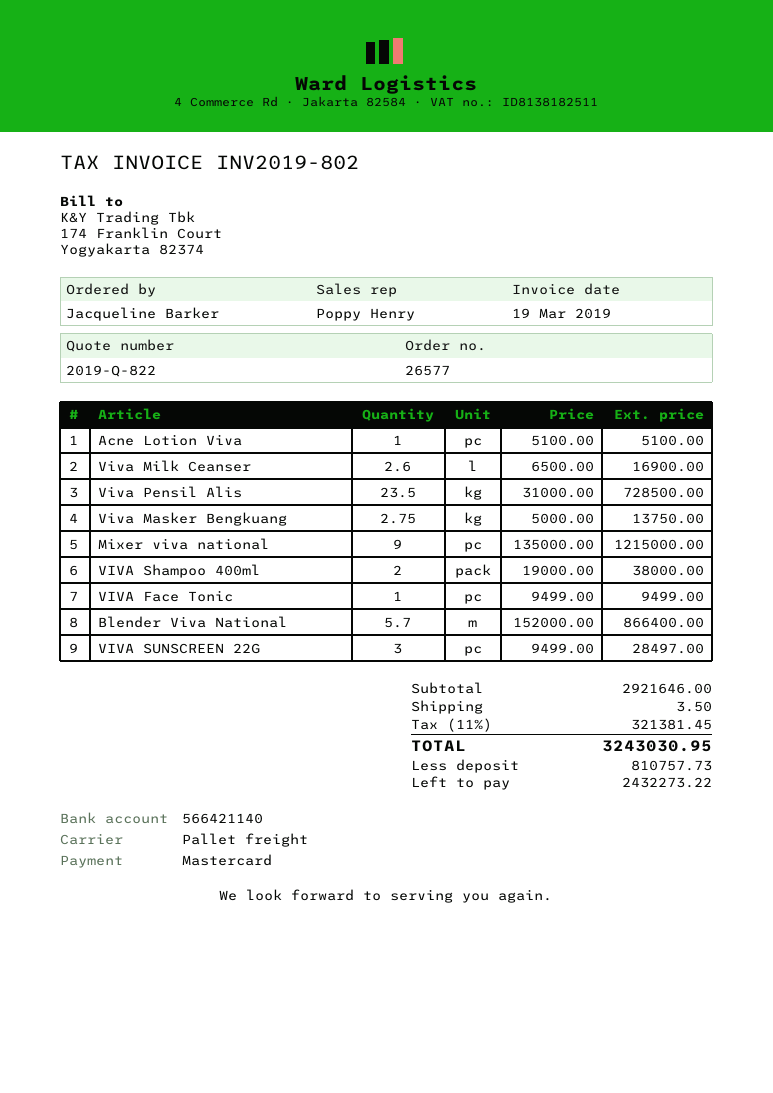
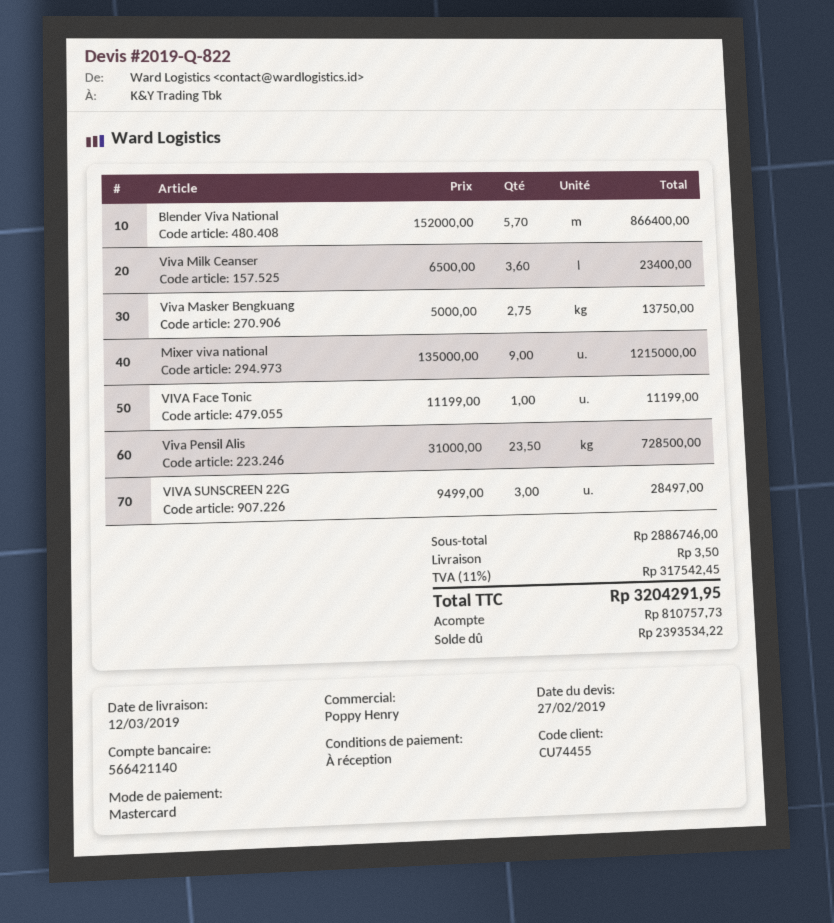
Acne Lotion Viva: 1 x 5100.00 = 5100.00 -> none
Viva Milk Ceanser: 2.6 x 6500.00 = 16900.00 -> 3.6 x 6500.00 = 23400.00
VIVA Shampoo 400ml: 2 x 19000.00 = 38000.00 -> none
VIVA Face Tonic: 1 x 9499.00 = 9499.00 -> 1 x 11199.00 = 11199.00
subtotal: 2921646.00 -> 2886746.00
tax: 11% = 321381.45 -> 11% = 317542.45
total: 3243030.95 -> 3204291.95
balance: 2432273.22 -> 2393534.22

